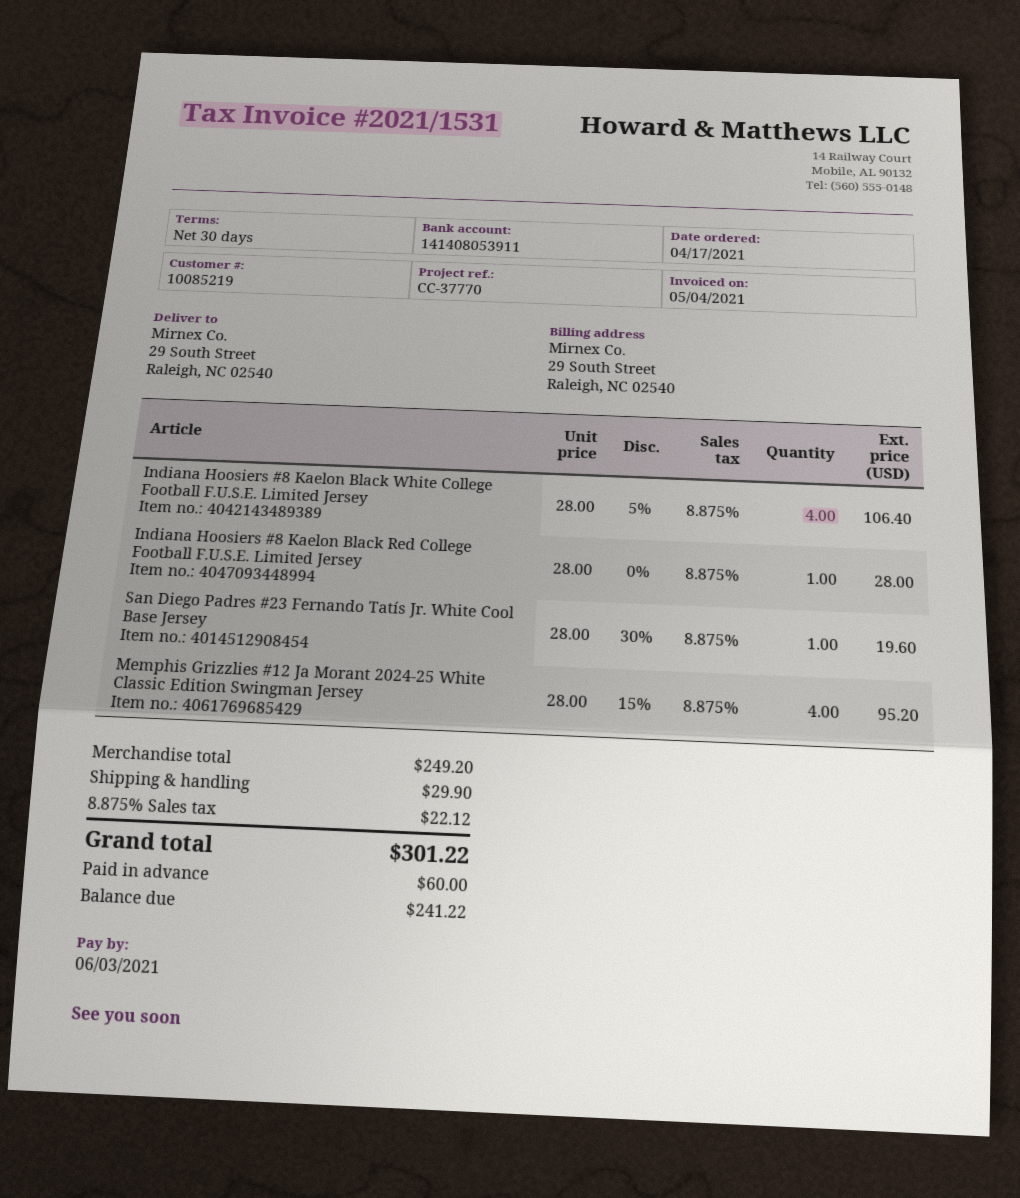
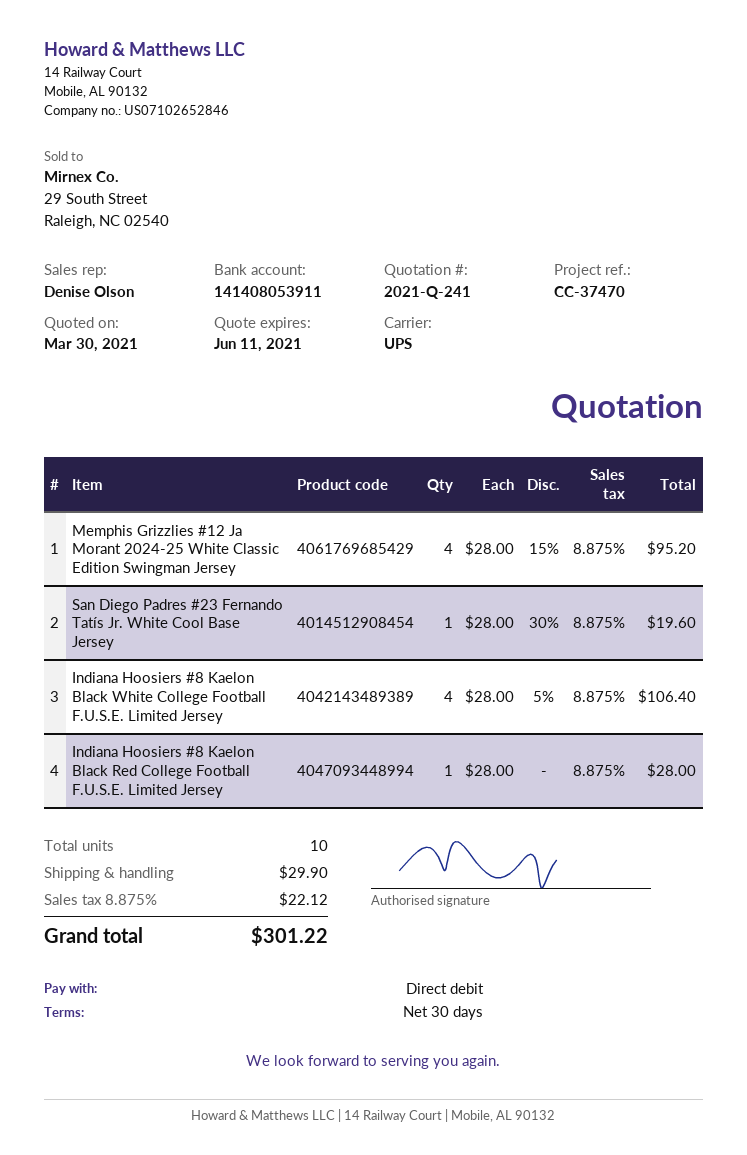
reference: CC-37770 -> CC-37470

